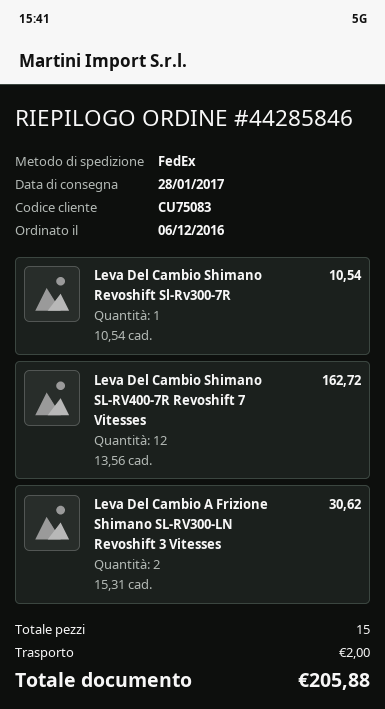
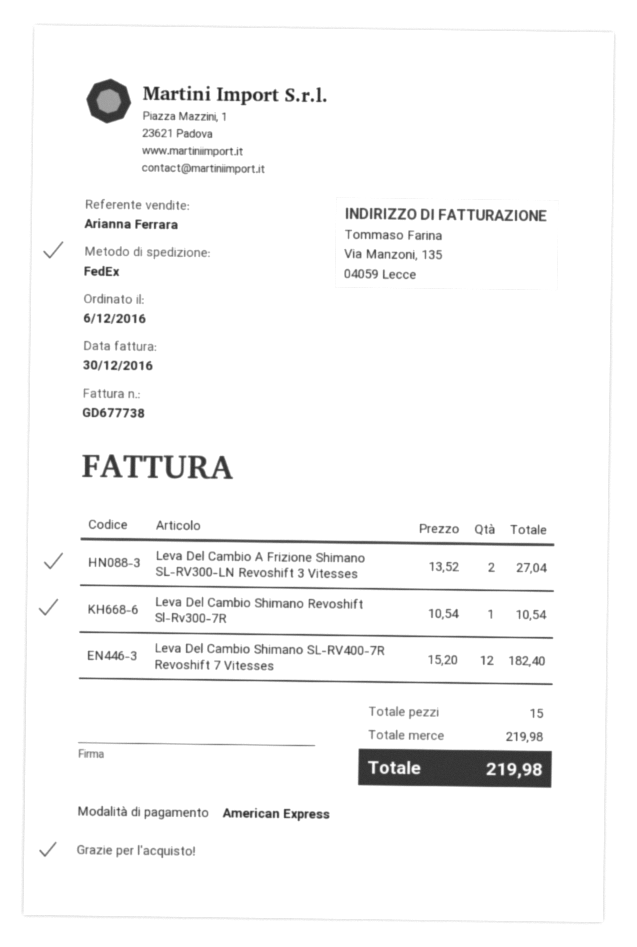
Leva Del Cambio Shimano SL-RV400-7R Revoshift 7 Vitesses: 12 x 13.56 = 162.72 -> 12 x 15.20 = 182.40
Leva Del Cambio A Frizione Shimano SL-RV300-LN Revoshift 3 Vitesses: 2 x 15.31 = 30.62 -> 2 x 13.52 = 27.04
shipping: 2.00 -> none
total: 205.88 -> 219.98

